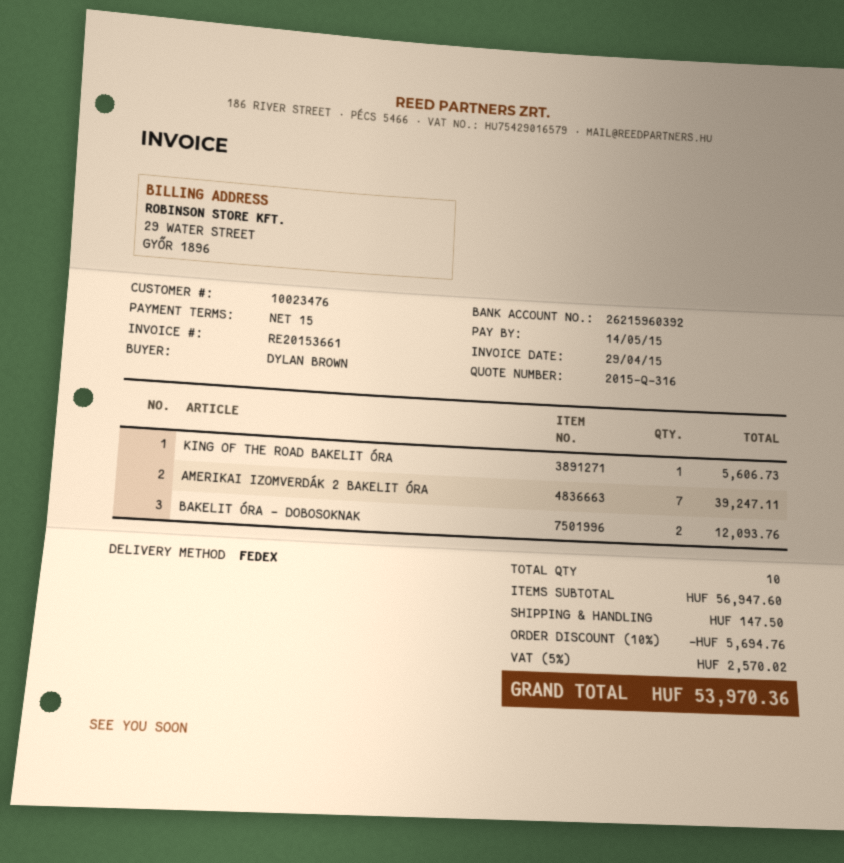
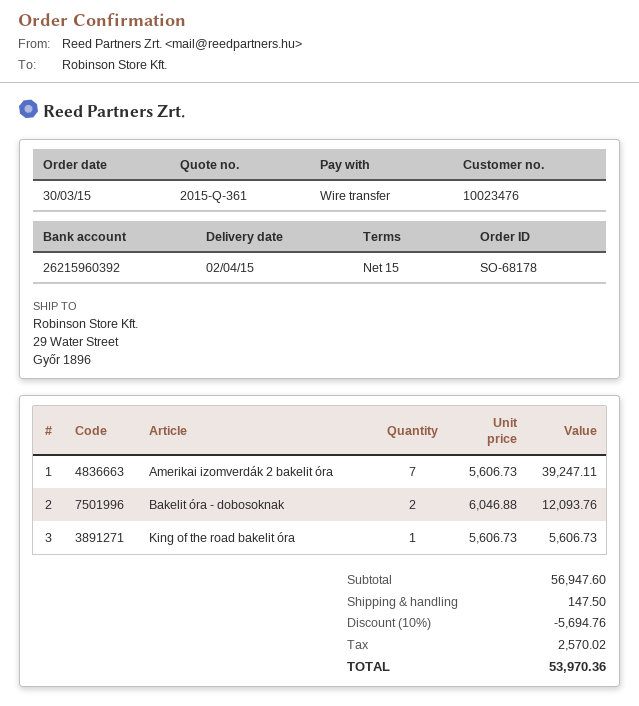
quote number: 2015-Q-316 -> 2015-Q-361

